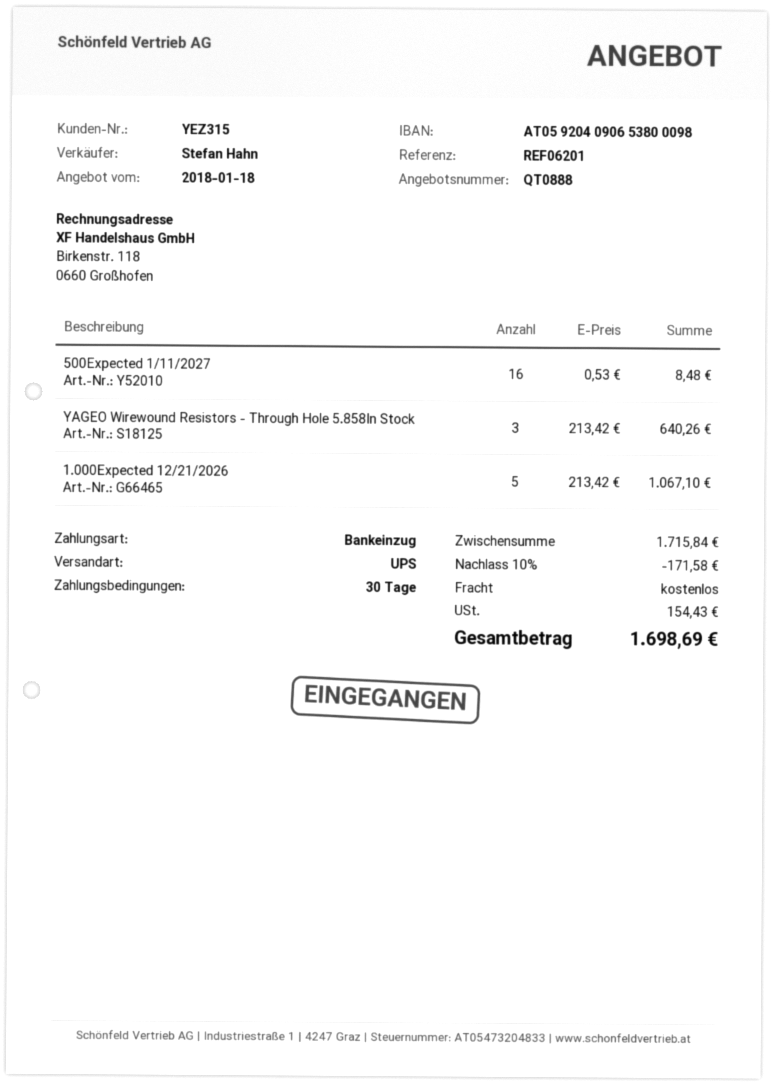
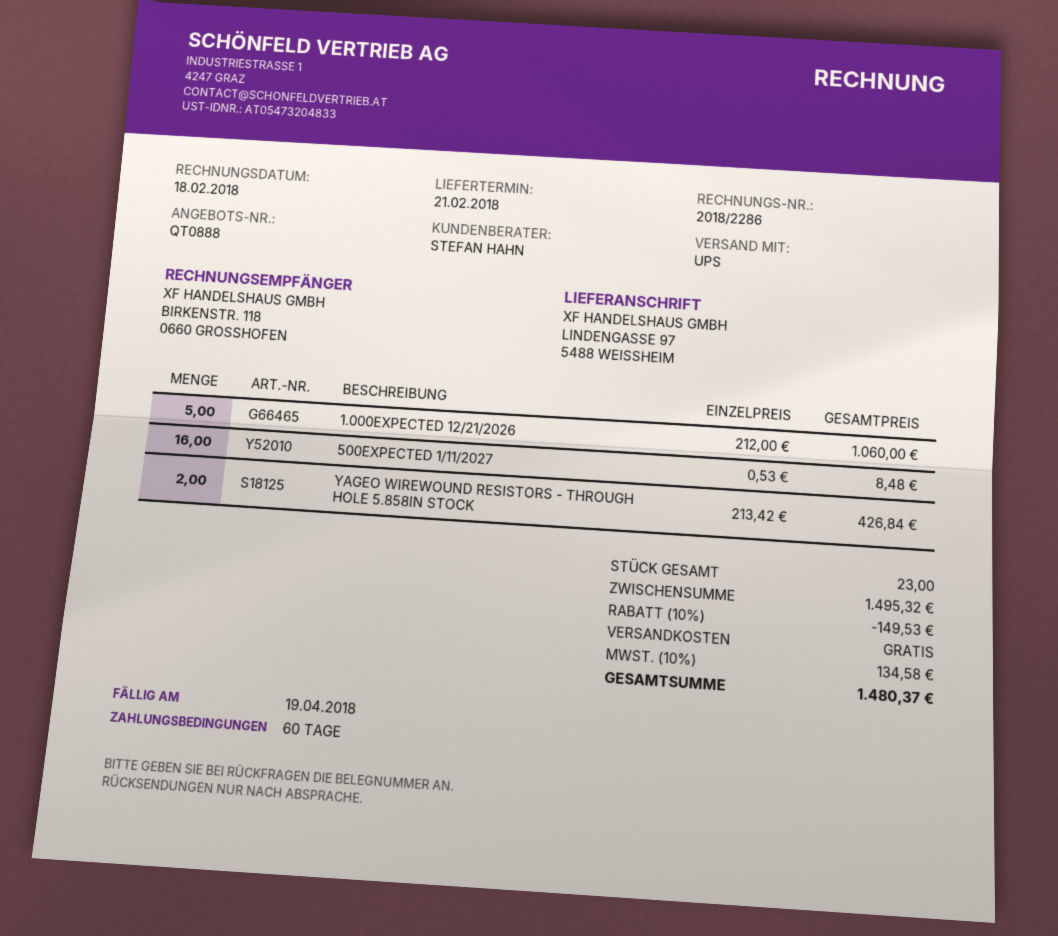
payment terms: 30 days -> 60 days
YAGEO Wirewound Resistors - Through Hole 5.858In Stock: 3 x 213.42 = 640.26 -> 2 x 213.42 = 426.84
1.000Expected 12/21/2026: 5 x 213.42 = 1067.10 -> 5 x 212.00 = 1060.00
subtotal: 1715.84 -> 1495.32
discount: 10% = 171.58 -> 10% = 149.53
tax: 154.43 -> 134.58
total: 1698.69 -> 1480.37

